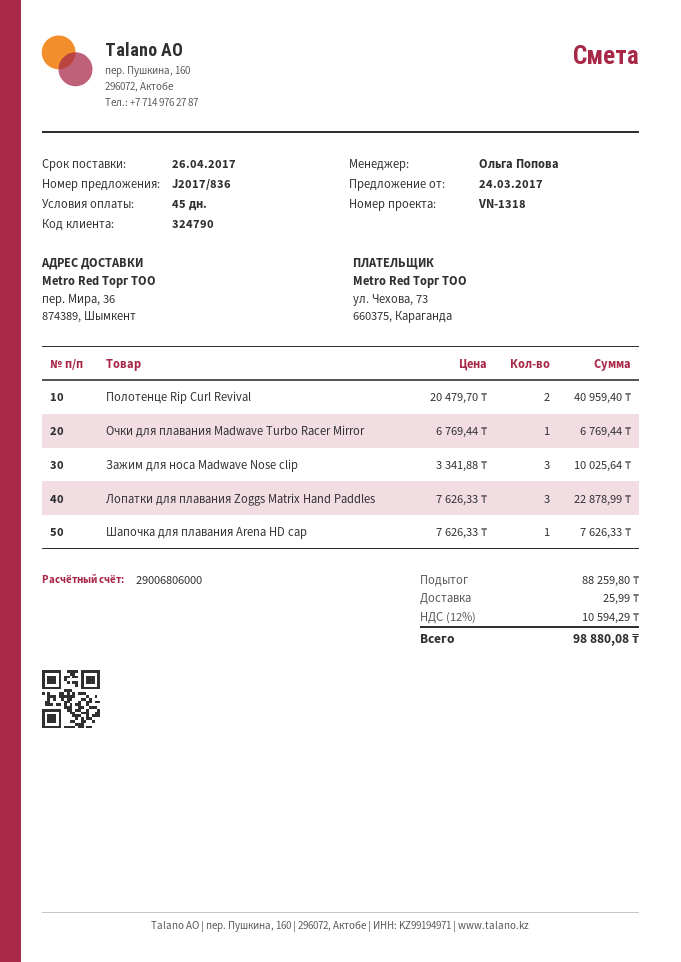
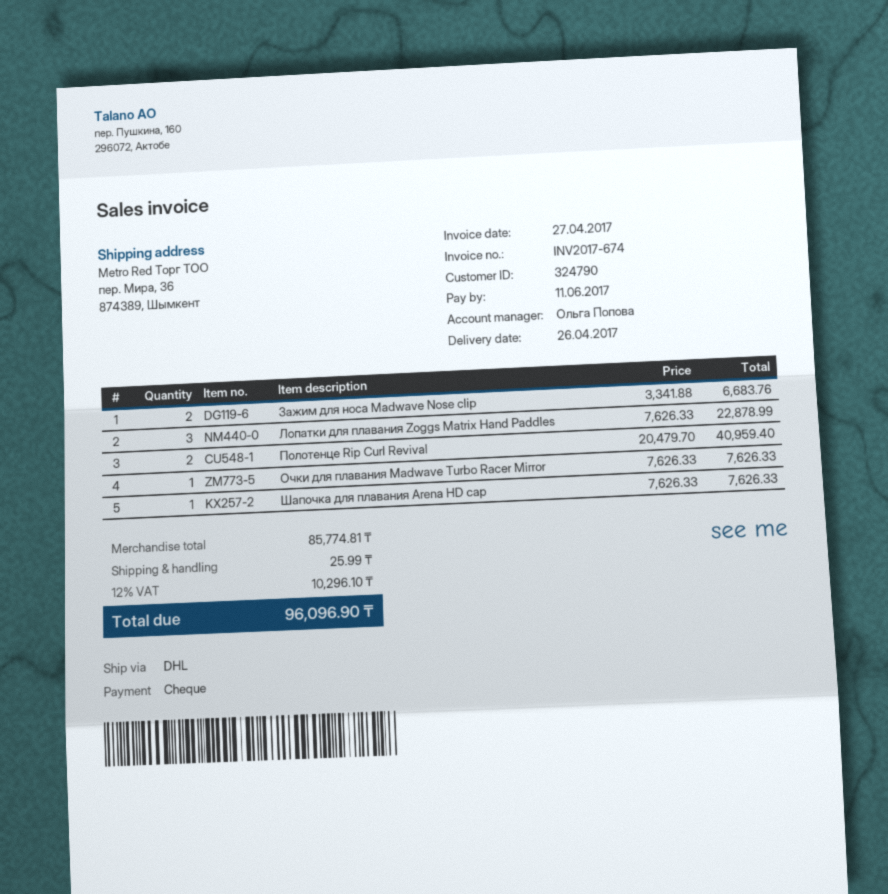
Очки для плавания Madwave Turbo Racer Mirror: 1 x 6769.44 = 6769.44 -> 1 x 7626.33 = 7626.33
Зажим для носа Madwave Nose clip: 3 x 3341.88 = 10025.64 -> 2 x 3341.88 = 6683.76
subtotal: 88259.80 -> 85774.81
tax: 12% = 10594.29 -> 12% = 10296.10
total: 98880.08 -> 96096.90

